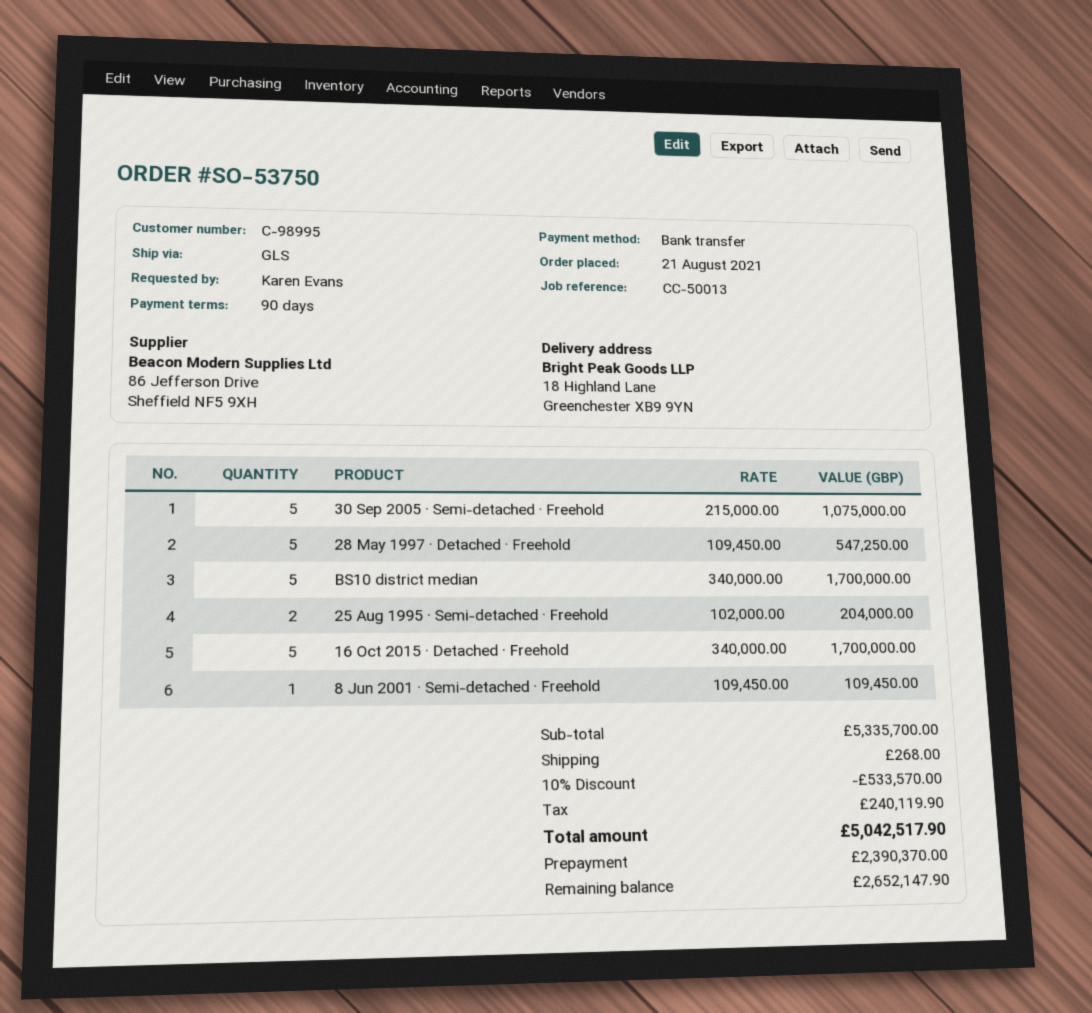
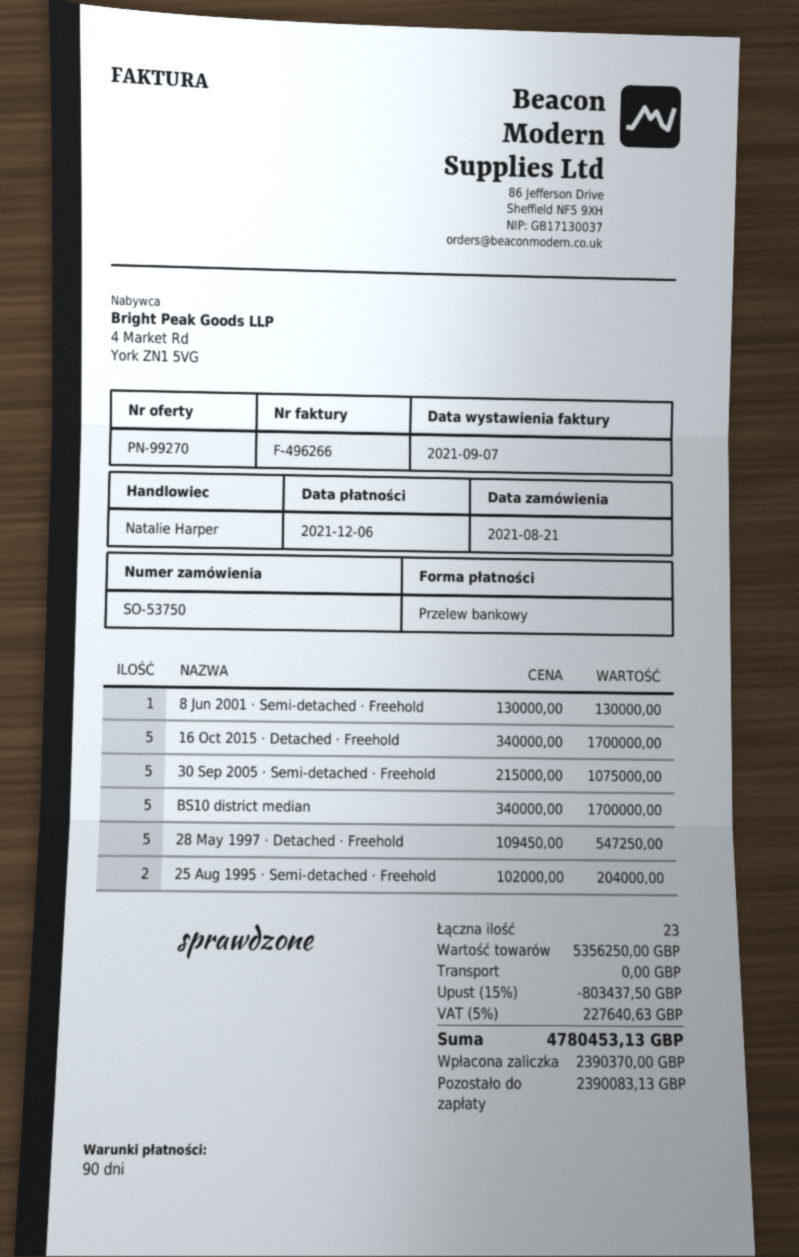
8 Jun 2001 · Semi-detached · Freehold: 1 x 109450.00 = 109450.00 -> 1 x 130000.00 = 130000.00
subtotal: 5335700.00 -> 5356250.00
discount: 10% = 533570.00 -> 15% = 803437.50
shipping: 268.00 -> 0.00
tax: 240119.90 -> 227640.63
total: 5042517.90 -> 4780453.13
balance: 2652147.90 -> 2390083.13

